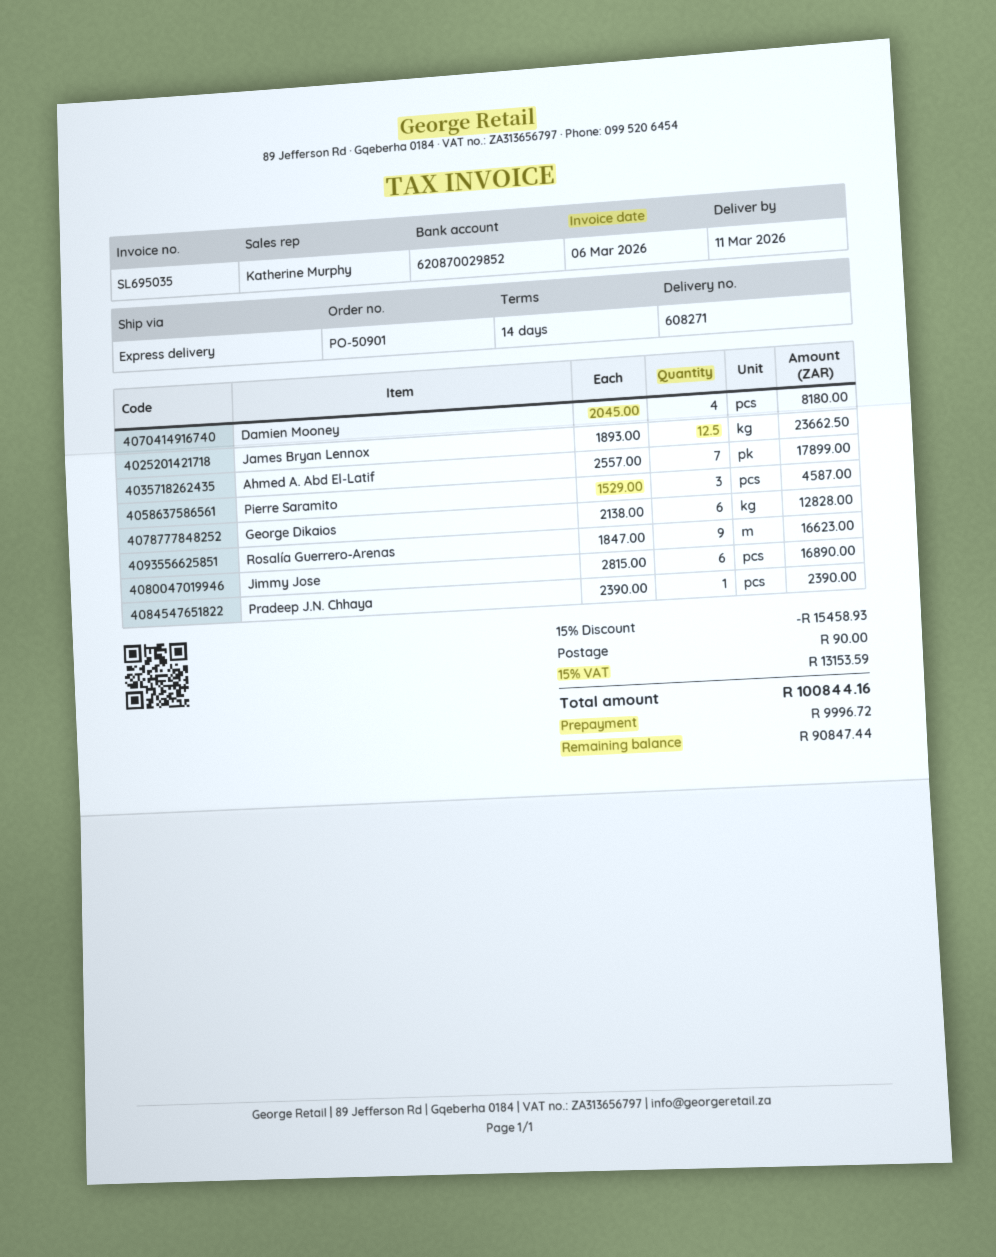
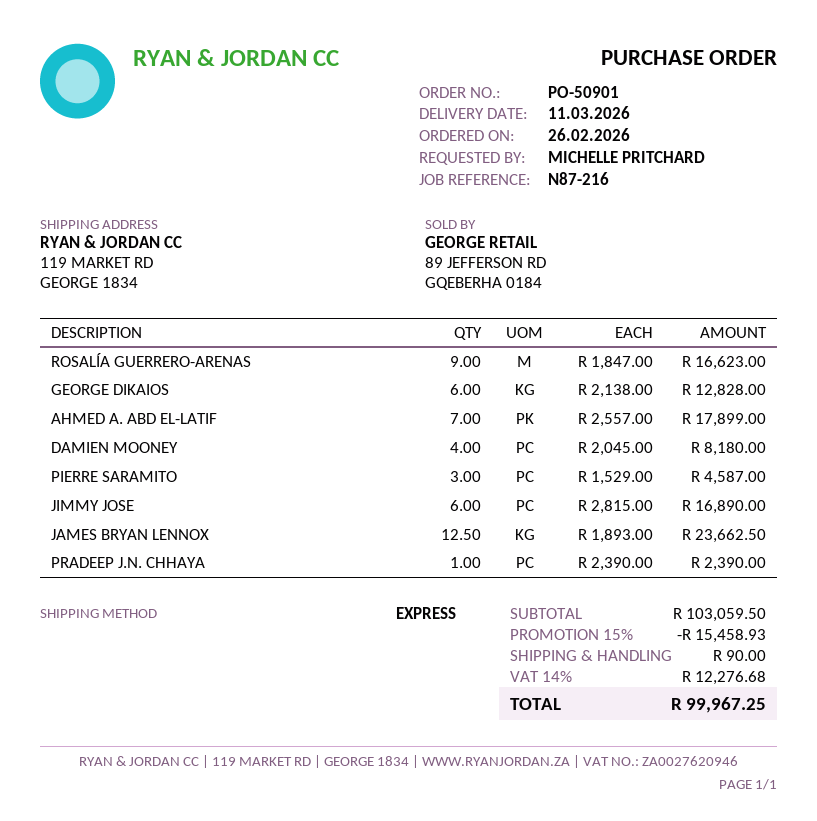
tax: 15% = 13153.59 -> 14% = 12276.68
total: 100844.16 -> 99967.25

